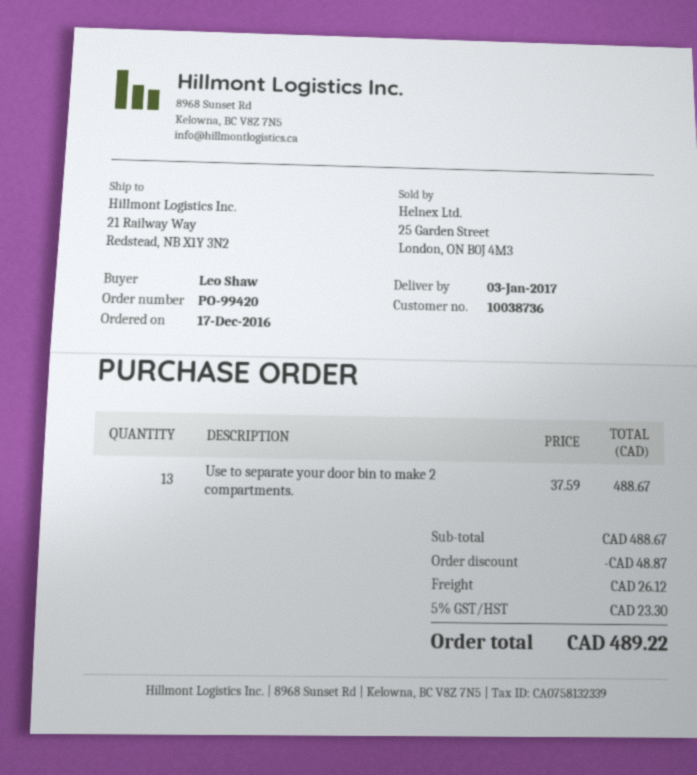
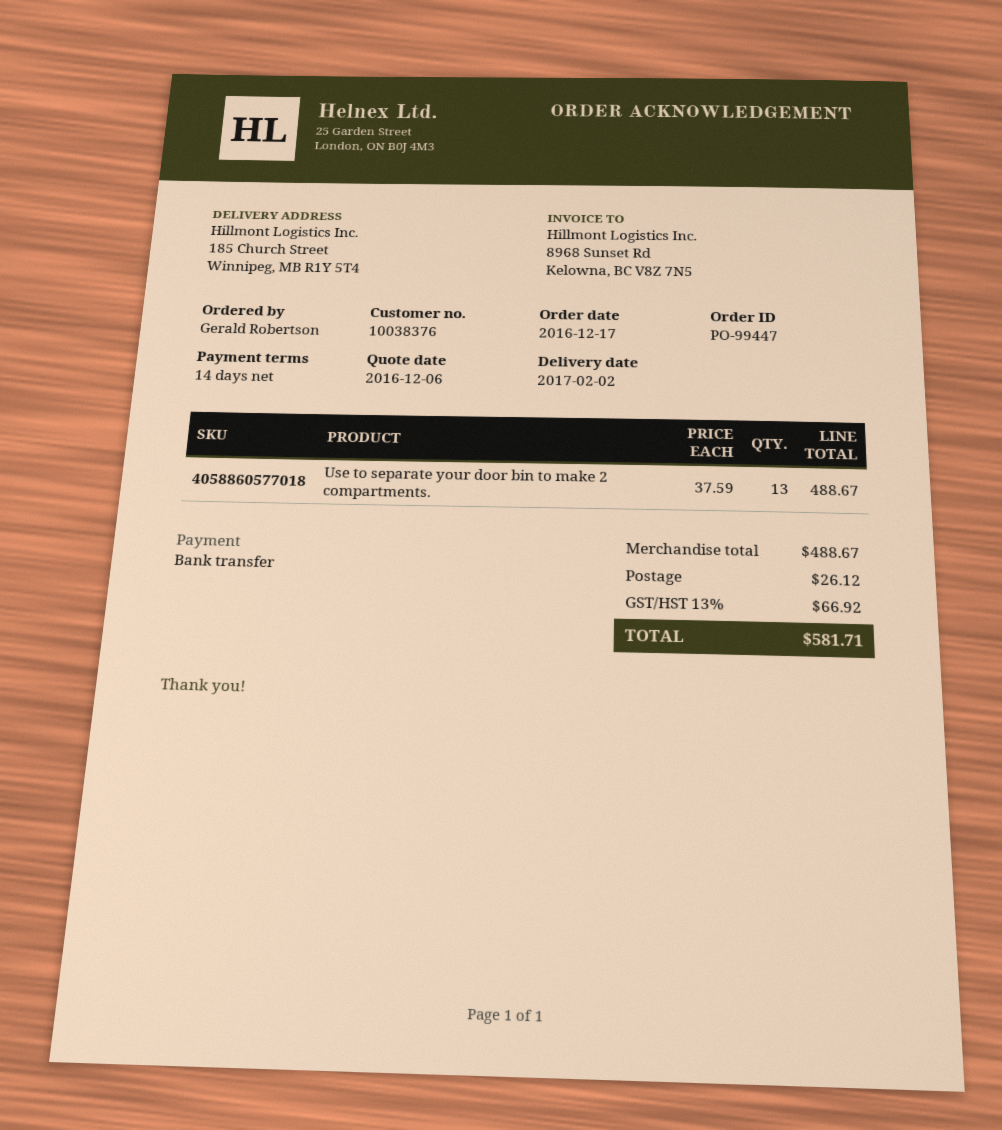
order number: PO-99420 -> PO-99447
delivery date: 2017-01-03 -> 2017-02-02
customer number: 10038736 -> 10038376
ordered by: Leo Shaw -> Gerald Robertson
ship to: 21 Railway Way, Redstead, NB X1Y 3N2 -> 185 Church Street, Winnipeg, MB R1Y 5T4
discount: 48.87 -> none
tax: 5% = 23.30 -> 13% = 66.92
total: 489.22 -> 581.71

